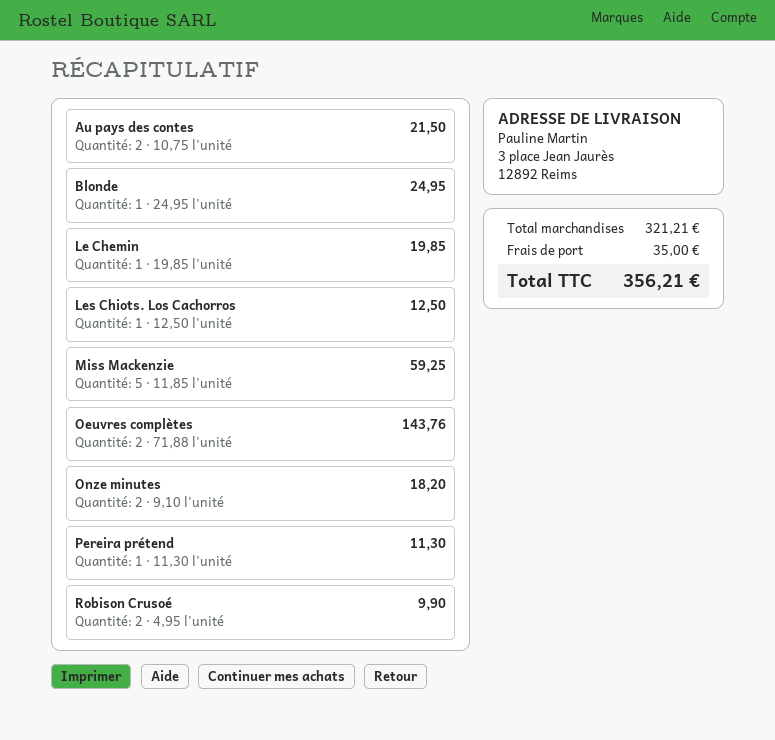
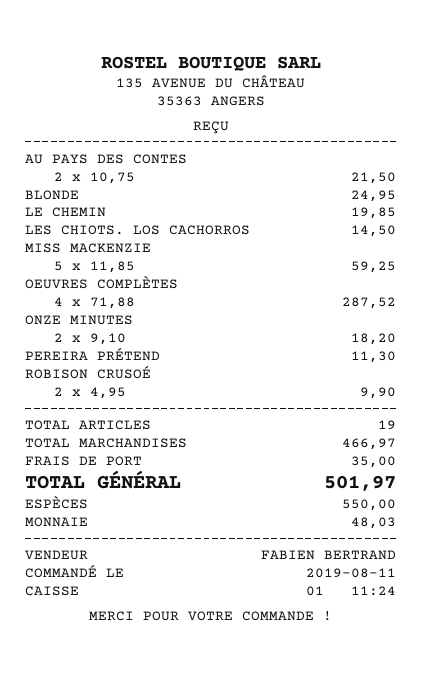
Les Chiots. Los Cachorros: 1 x 12.50 = 12.50 -> 1 x 14.50 = 14.50
Oeuvres complètes: 2 x 71.88 = 143.76 -> 4 x 71.88 = 287.52
subtotal: 321.21 -> 466.97
total: 356.21 -> 501.97

